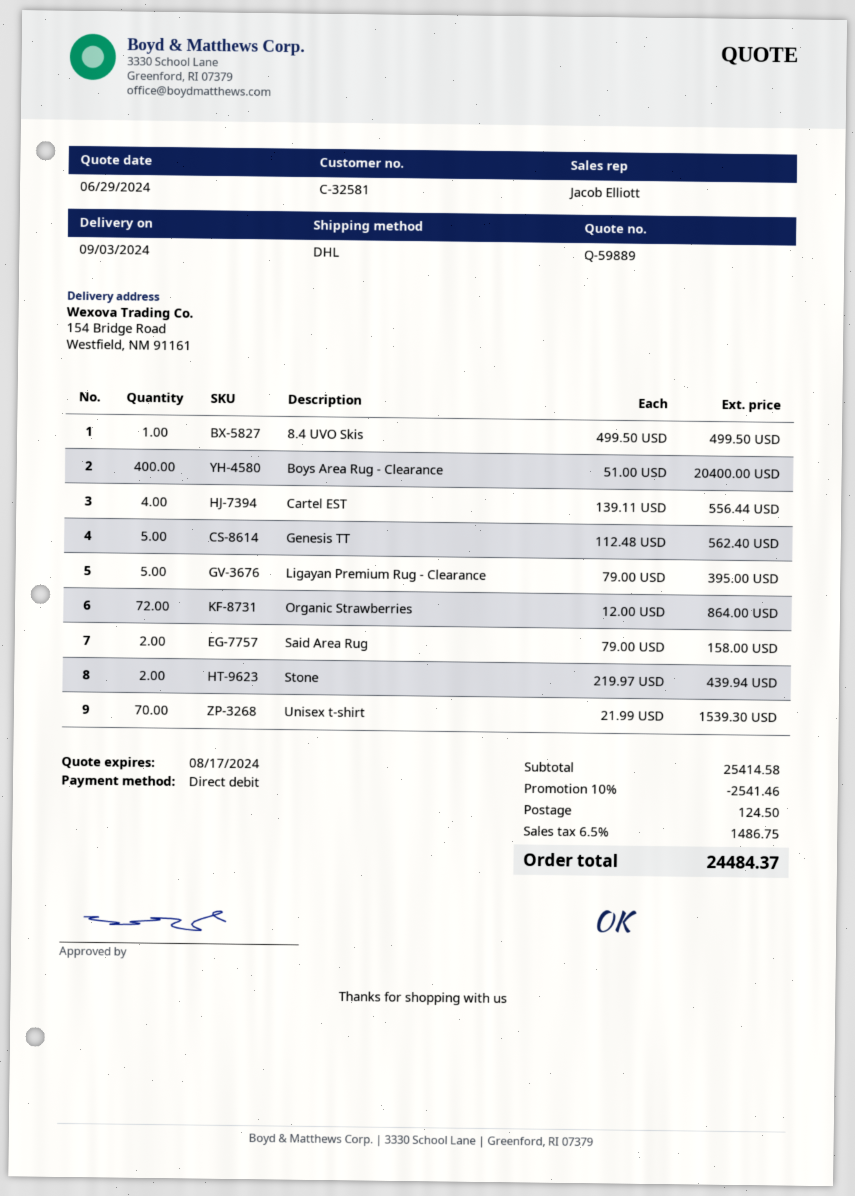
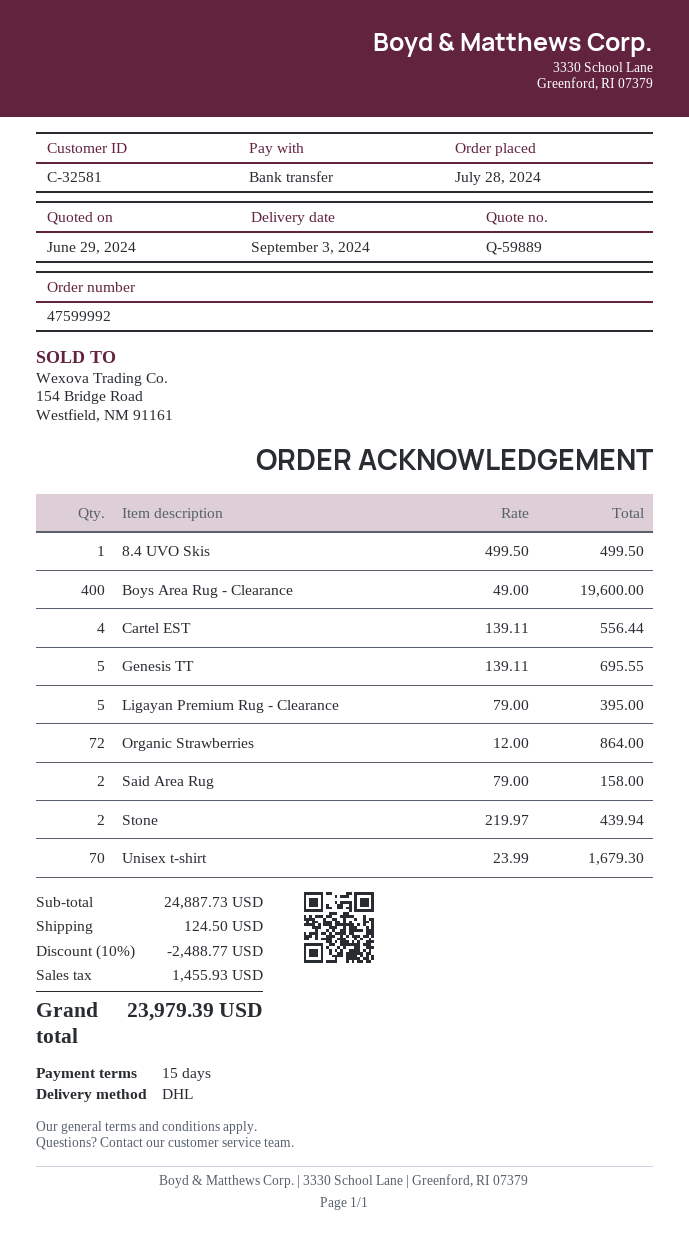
payment method: direct debit -> bank transfer
Boys Area Rug - Clearance: 400 x 51.00 = 20400.00 -> 400 x 49.00 = 19600.00
Genesis TT: 5 x 112.48 = 562.40 -> 5 x 139.11 = 695.55
Unisex t-shirt: 70 x 21.99 = 1539.30 -> 70 x 23.99 = 1679.30
subtotal: 25414.58 -> 24887.73
discount: 10% = 2541.46 -> 10% = 2488.77
tax: 1486.75 -> 1455.93
total: 24484.37 -> 23979.39

